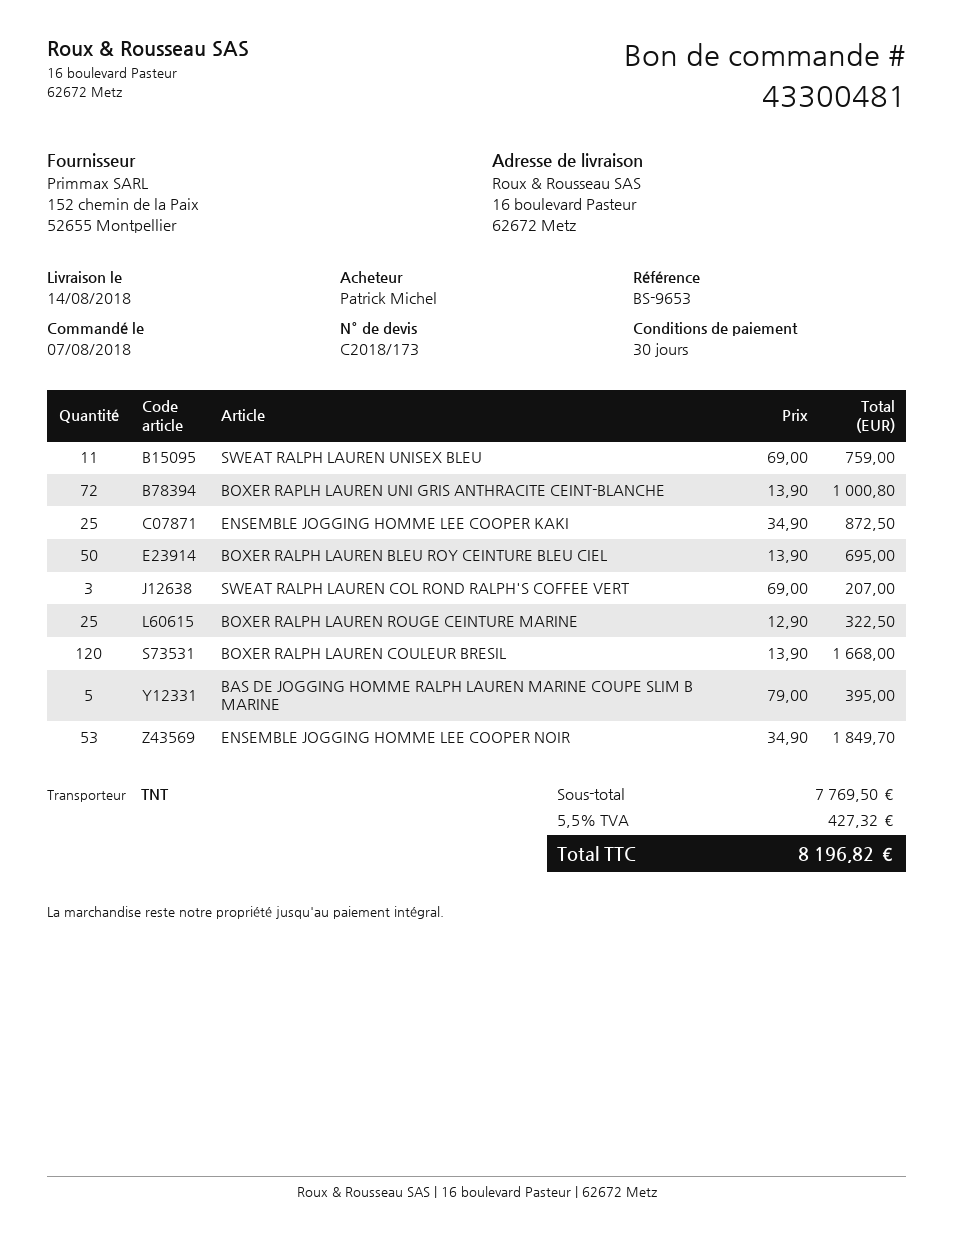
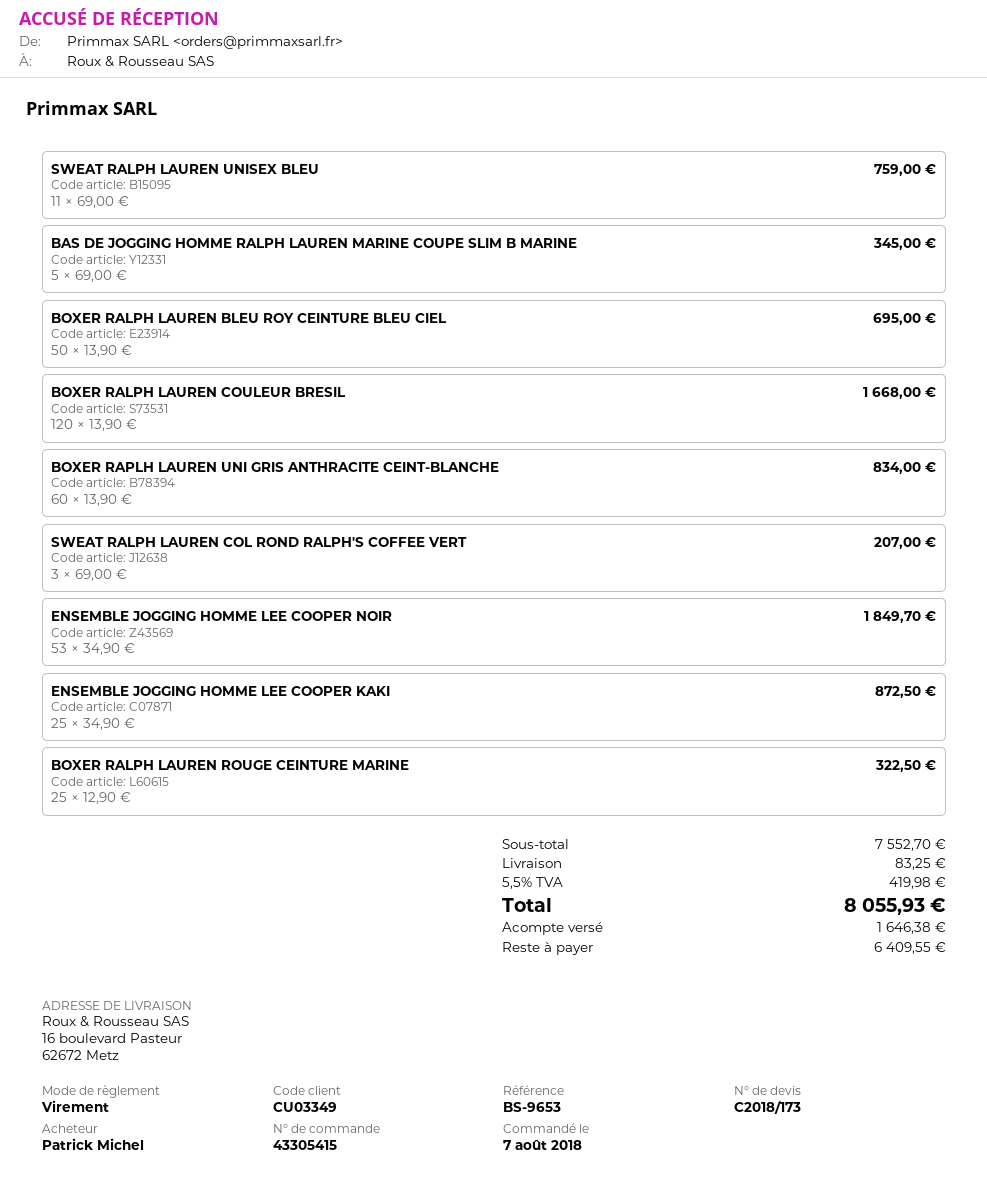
order number: 43300481 -> 43305415
BOXER RAPLH LAUREN UNI GRIS ANTHRACITE CEINT-BLANCHE: 72 x 13.90 = 1000.80 -> 60 x 13.90 = 834.00
BAS DE JOGGING HOMME RALPH LAUREN MARINE COUPE SLIM B MARINE: 5 x 79.00 = 395.00 -> 5 x 69.00 = 345.00
subtotal: 7769.50 -> 7552.70
shipping: none -> 83.25
tax: 5.5% = 427.32 -> 5.5% = 419.98
total: 8196.82 -> 8055.93

